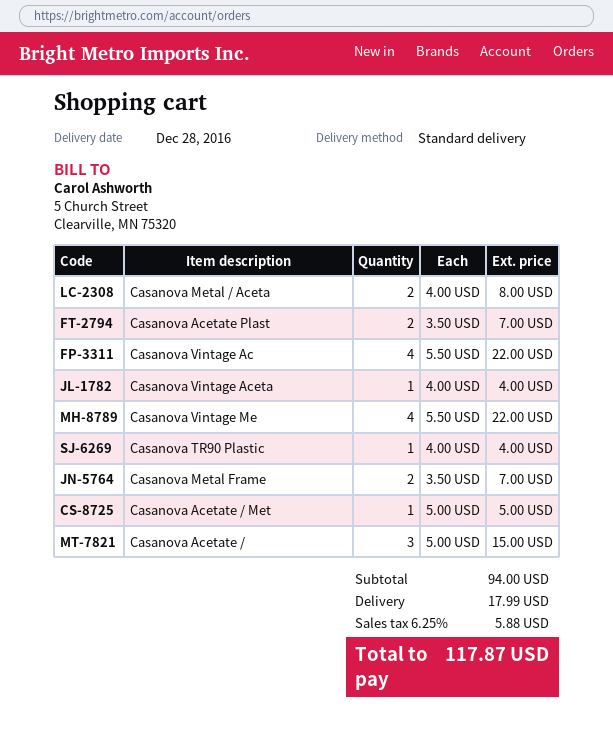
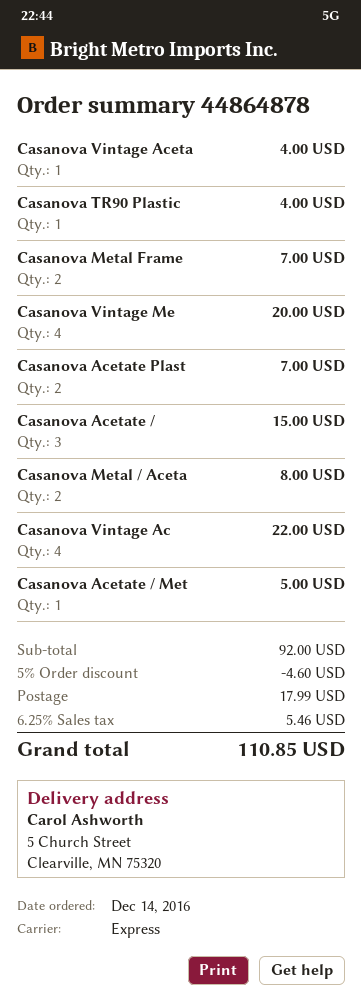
shipping method: standard -> express
Casanova Vintage Me: 4 for 22.00 -> 4 for 20.00
subtotal: 94.00 -> 92.00
discount: none -> 5% = 4.60
tax: 6.25% = 5.88 -> 6.25% = 5.46
total: 117.87 -> 110.85

